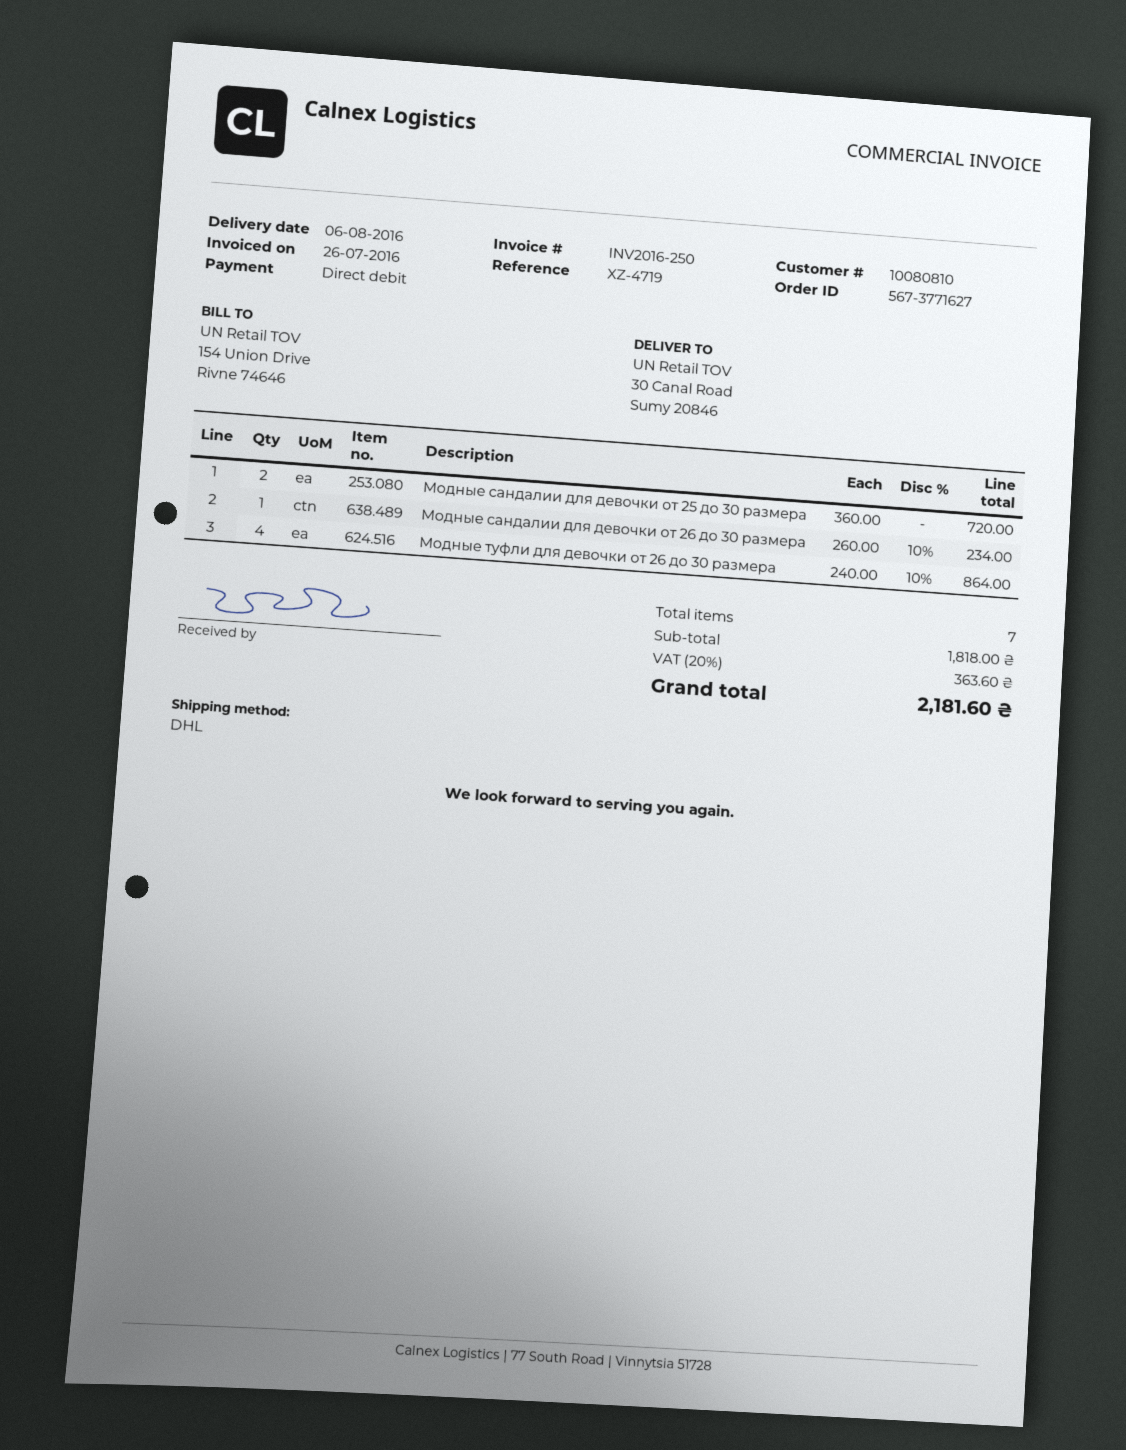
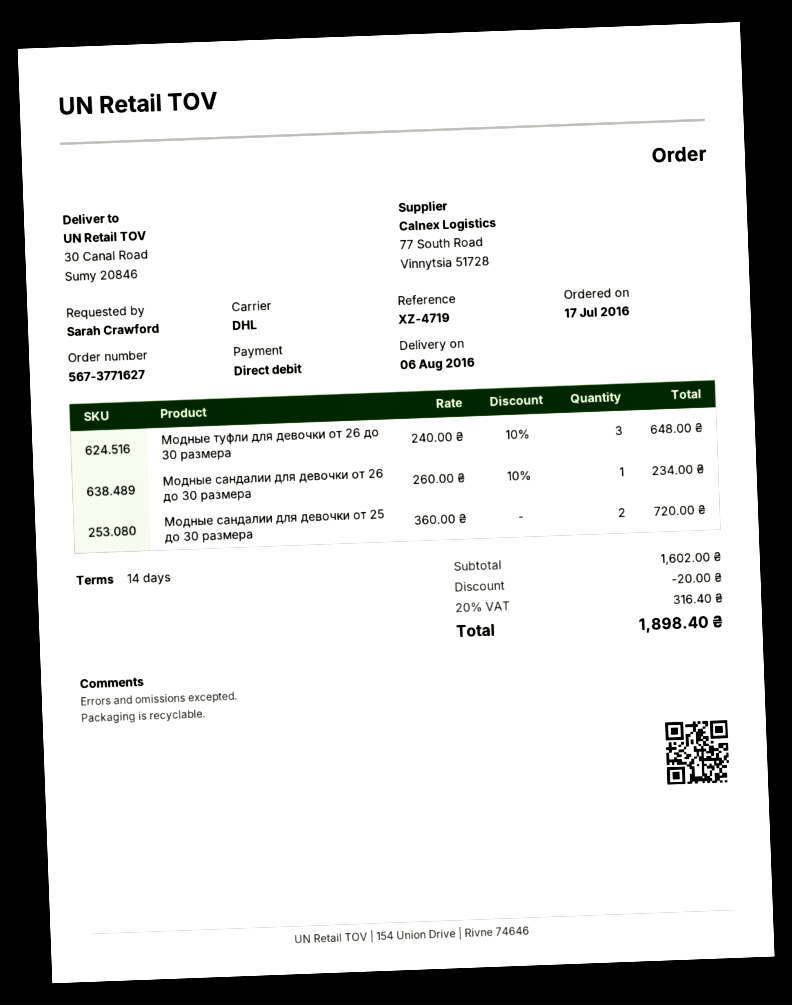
Модные туфли для девочки от 26 до 30 размера: 4 x 240.00 - 10% = 864.00 -> 3 x 240.00 - 10% = 648.00
subtotal: 1818.00 -> 1602.00
discount: none -> 20.00
tax: 20% = 363.60 -> 20% = 316.40
total: 2181.60 -> 1898.40

